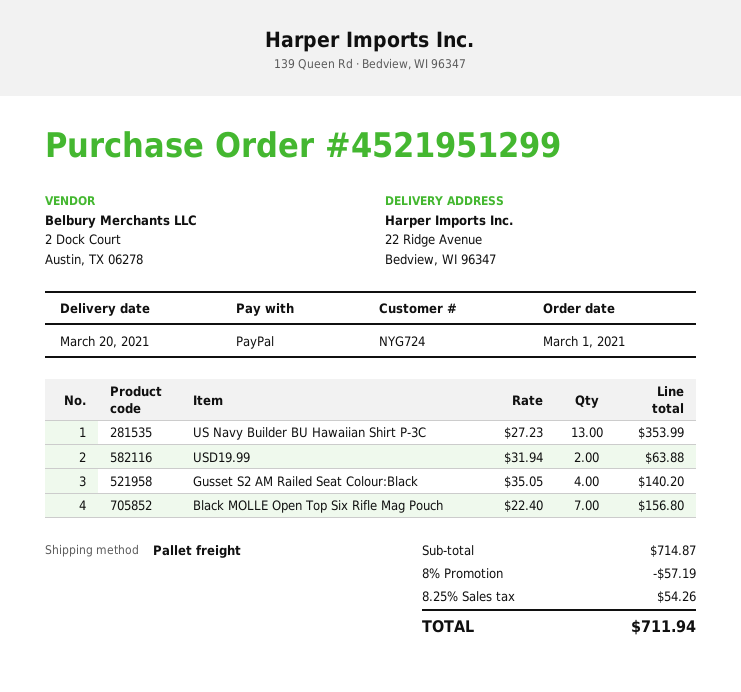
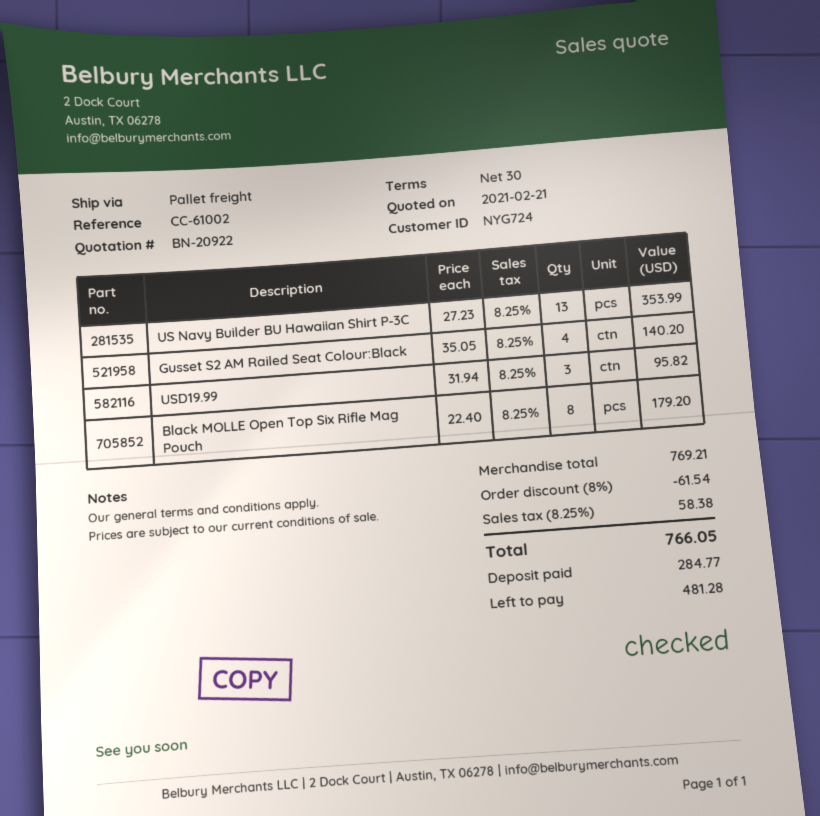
USD19.99: 2 x 31.94 = 63.88 -> 3 x 31.94 = 95.82
Black MOLLE Open Top Six Rifle Mag Pouch: 7 x 22.40 = 156.80 -> 8 x 22.40 = 179.20
subtotal: 714.87 -> 769.21
discount: 8% = 57.19 -> 8% = 61.54
tax: 8.25% = 54.26 -> 8.25% = 58.38
total: 711.94 -> 766.05

